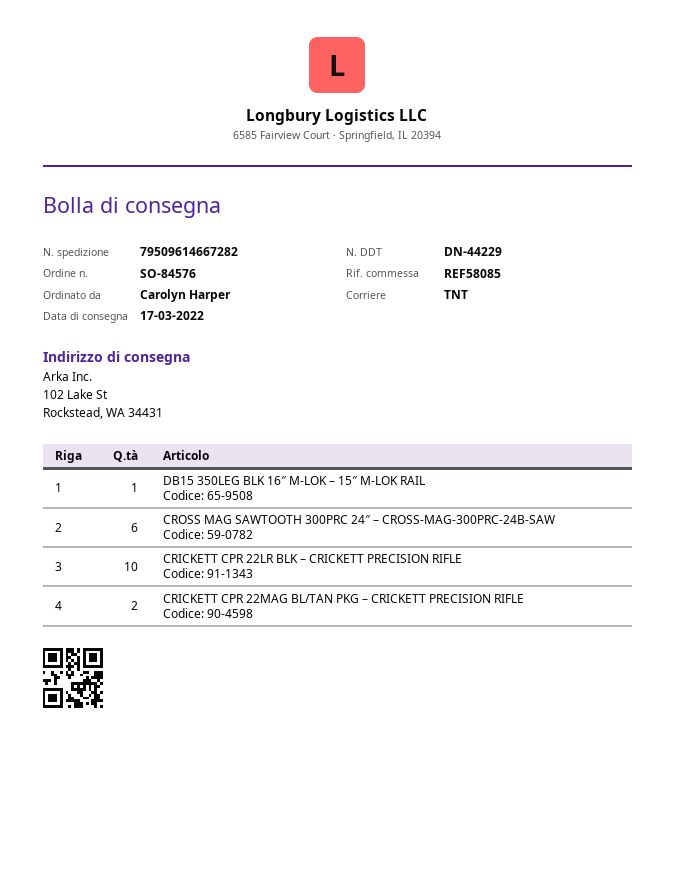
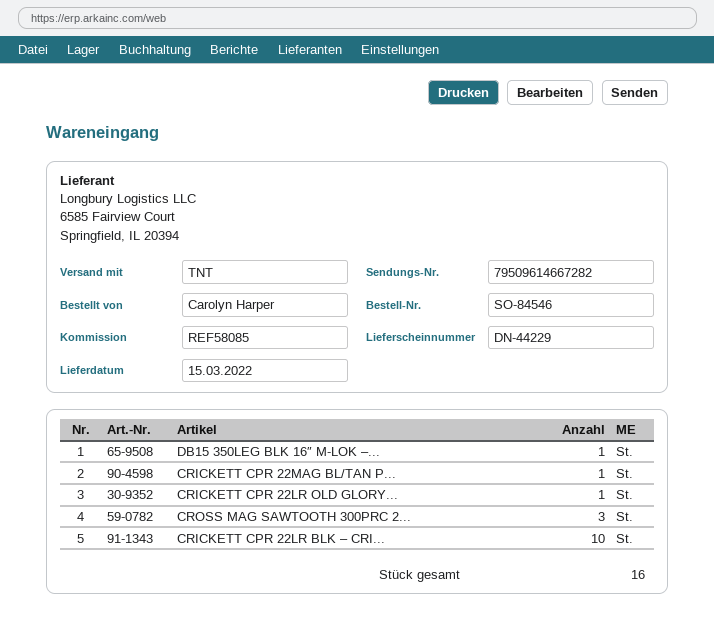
order number: SO-84576 -> SO-84546
delivery date: 2022-03-17 -> 2022-03-15
CROSS MAG SAWTOOTH 300PRC 24″ – CROSS-MAG-300PRC-24B-SAW: 6 -> 3
CRICKETT CPR 22MAG BL/TAN PKG – CRICKETT PRECISION RIFLE: 2 -> 1
CRICKETT CPR 22LR OLD GLORY...: none -> 1

